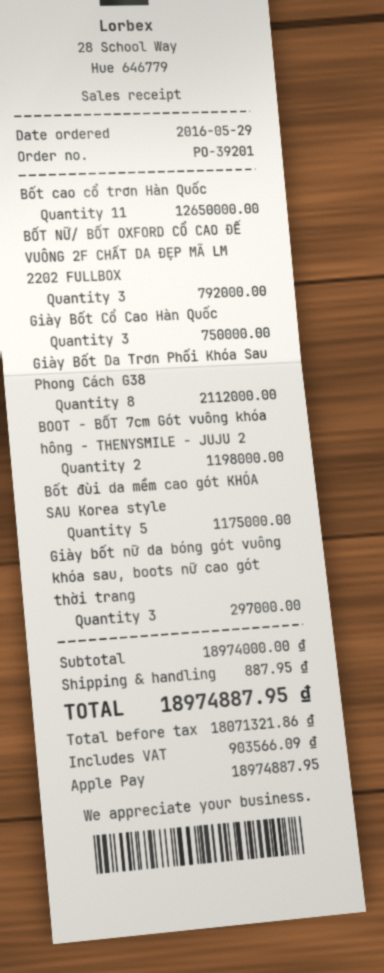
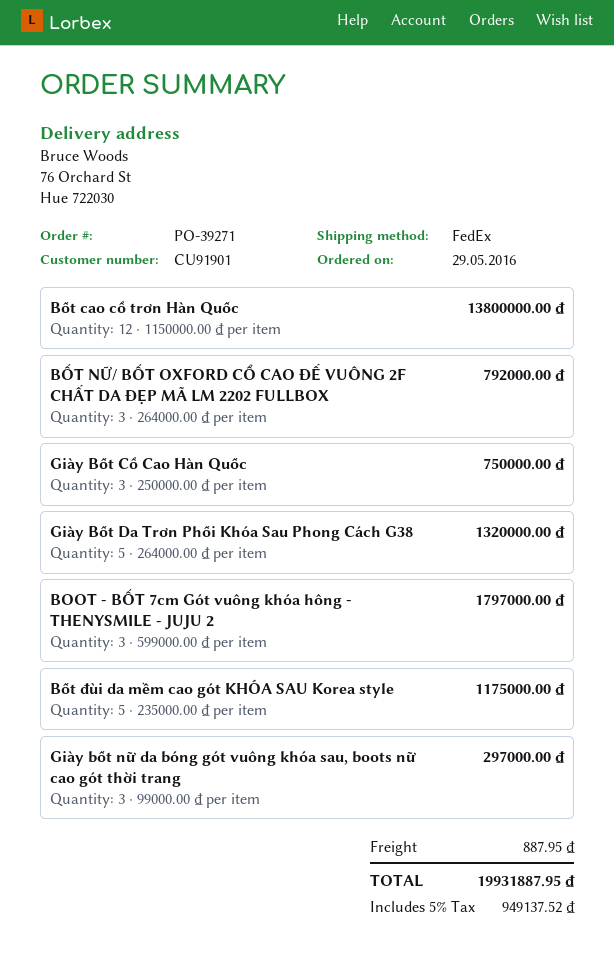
order number: PO-39201 -> PO-39271
Bốt cao cổ trơn Hàn Quốc: 11 for 12650000.00 -> 12 for 13800000.00
Giày Bốt Da Trơn Phối Khóa Sau Phong Cách G38: 8 for 2112000.00 -> 5 for 1320000.00
BOOT - BỐT 7cm Gót vuông khóa hông - THENYSMILE - JUJU 2: 2 for 1198000.00 -> 3 for 1797000.00
tax: 903566.09 -> 949137.52
total: 18974887.95 -> 19931887.95

